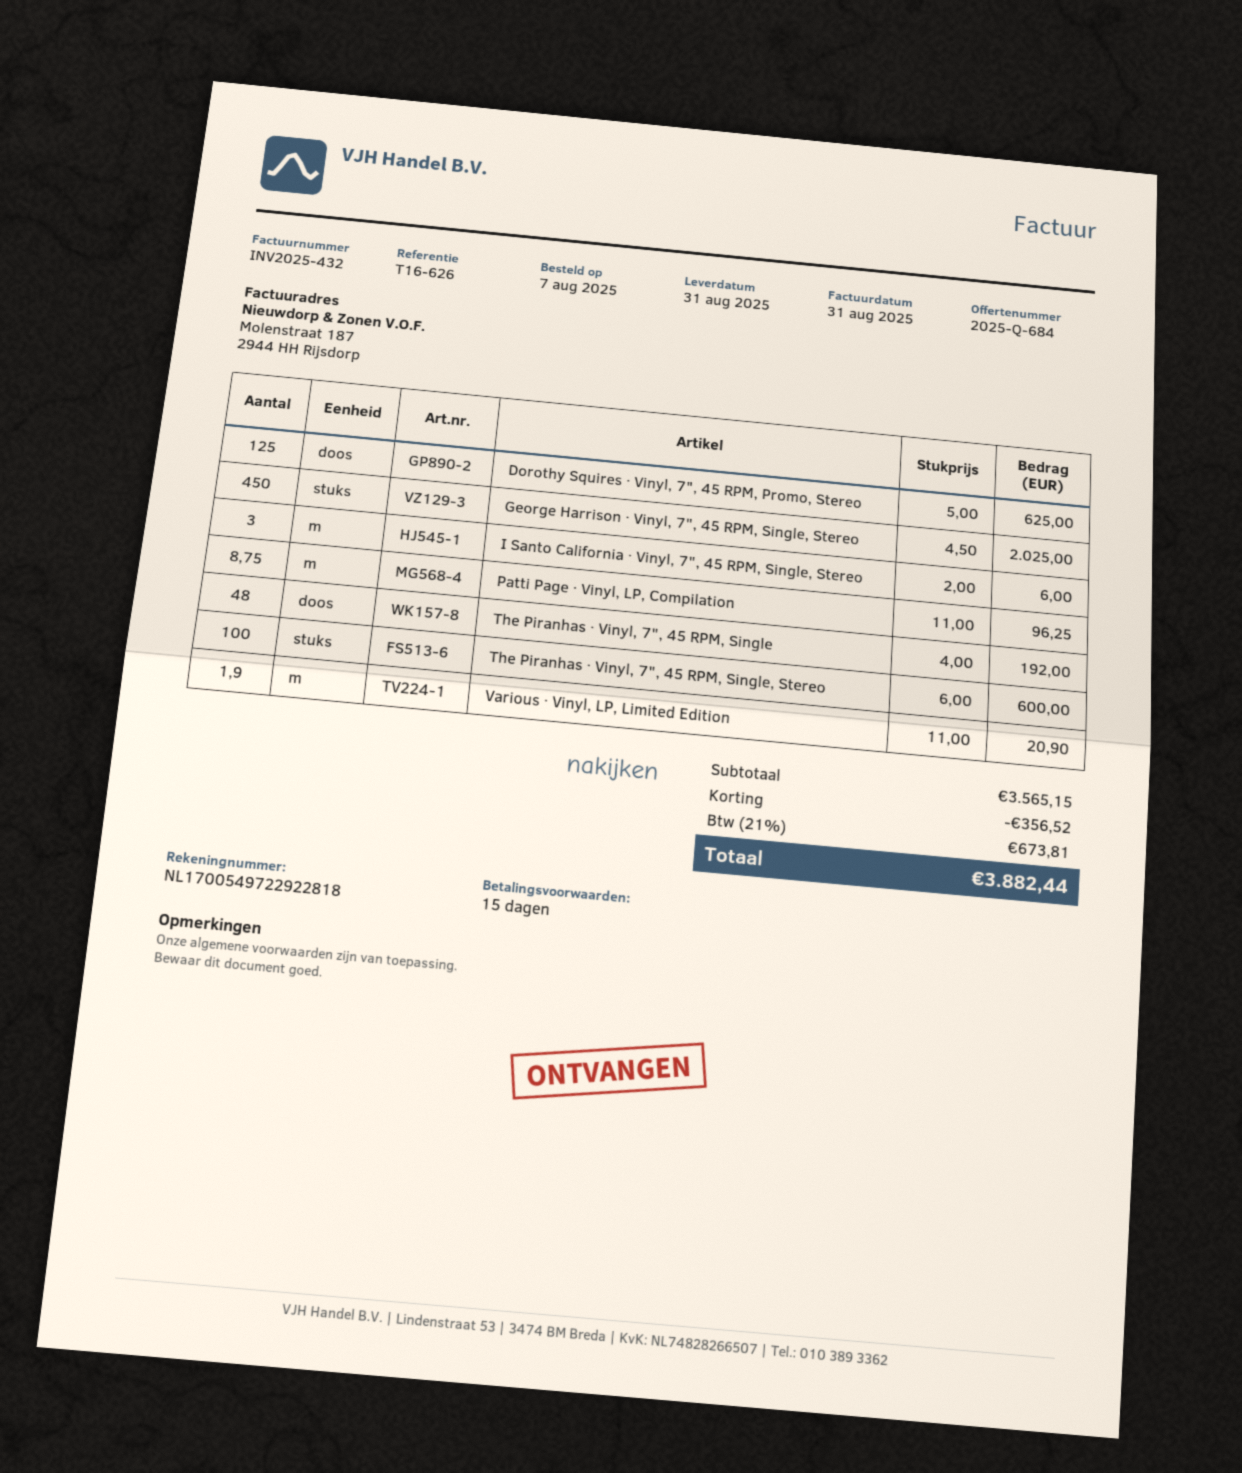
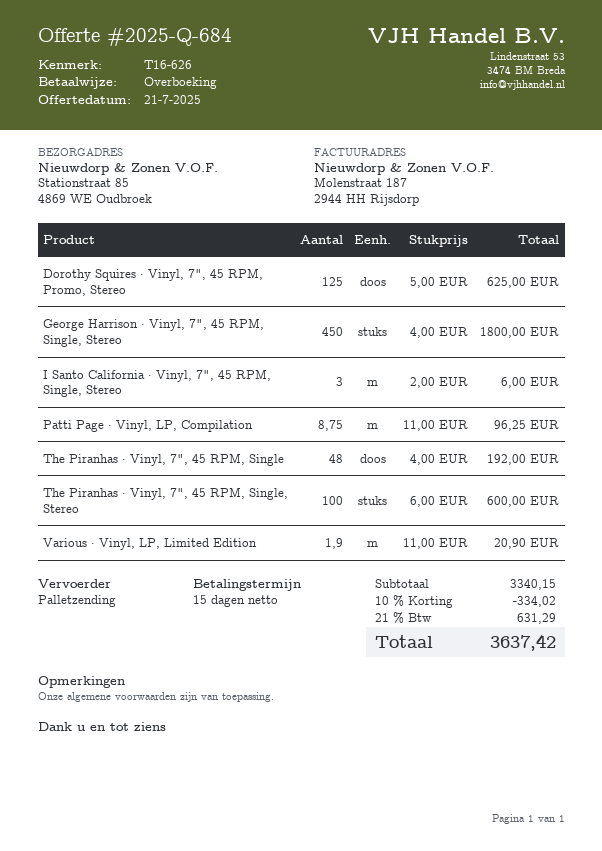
George Harrison · Vinyl, 7", 45 RPM, Single, Stereo: 450 x 4.50 = 2025.00 -> 450 x 4.00 = 1800.00
subtotal: 3565.15 -> 3340.15
discount: 356.52 -> 334.02
tax: 21% = 673.81 -> 21% = 631.29
total: 3882.44 -> 3637.42

